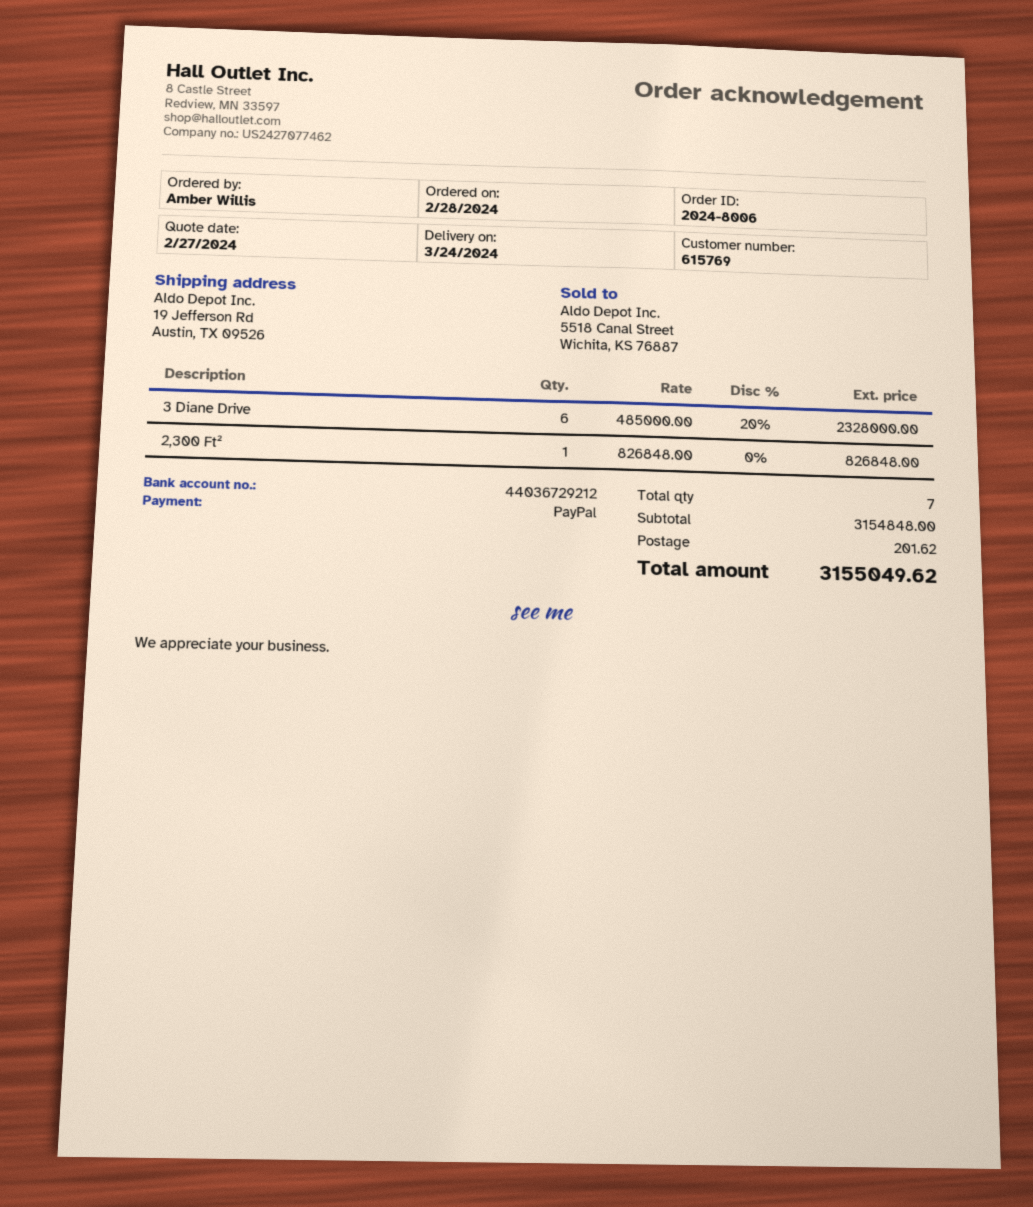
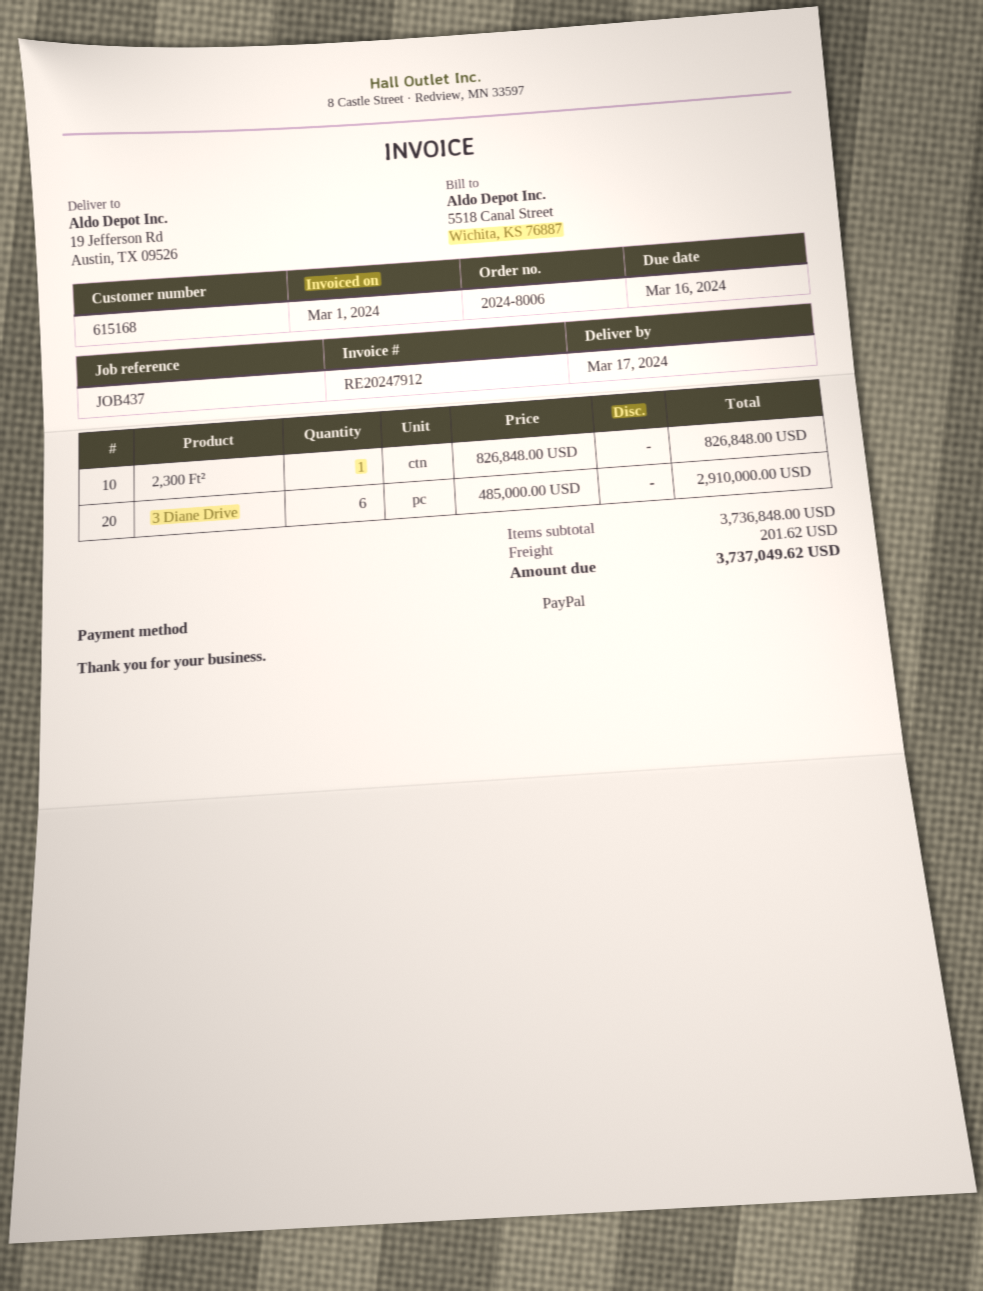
delivery date: 2024-03-24 -> 2024-03-17
customer number: 615769 -> 615168
3 Diane Drive: 6 x 485000.00 - 20% = 2328000.00 -> 6 x 485000.00 = 2910000.00
subtotal: 3154848.00 -> 3736848.00
total: 3155049.62 -> 3737049.62

